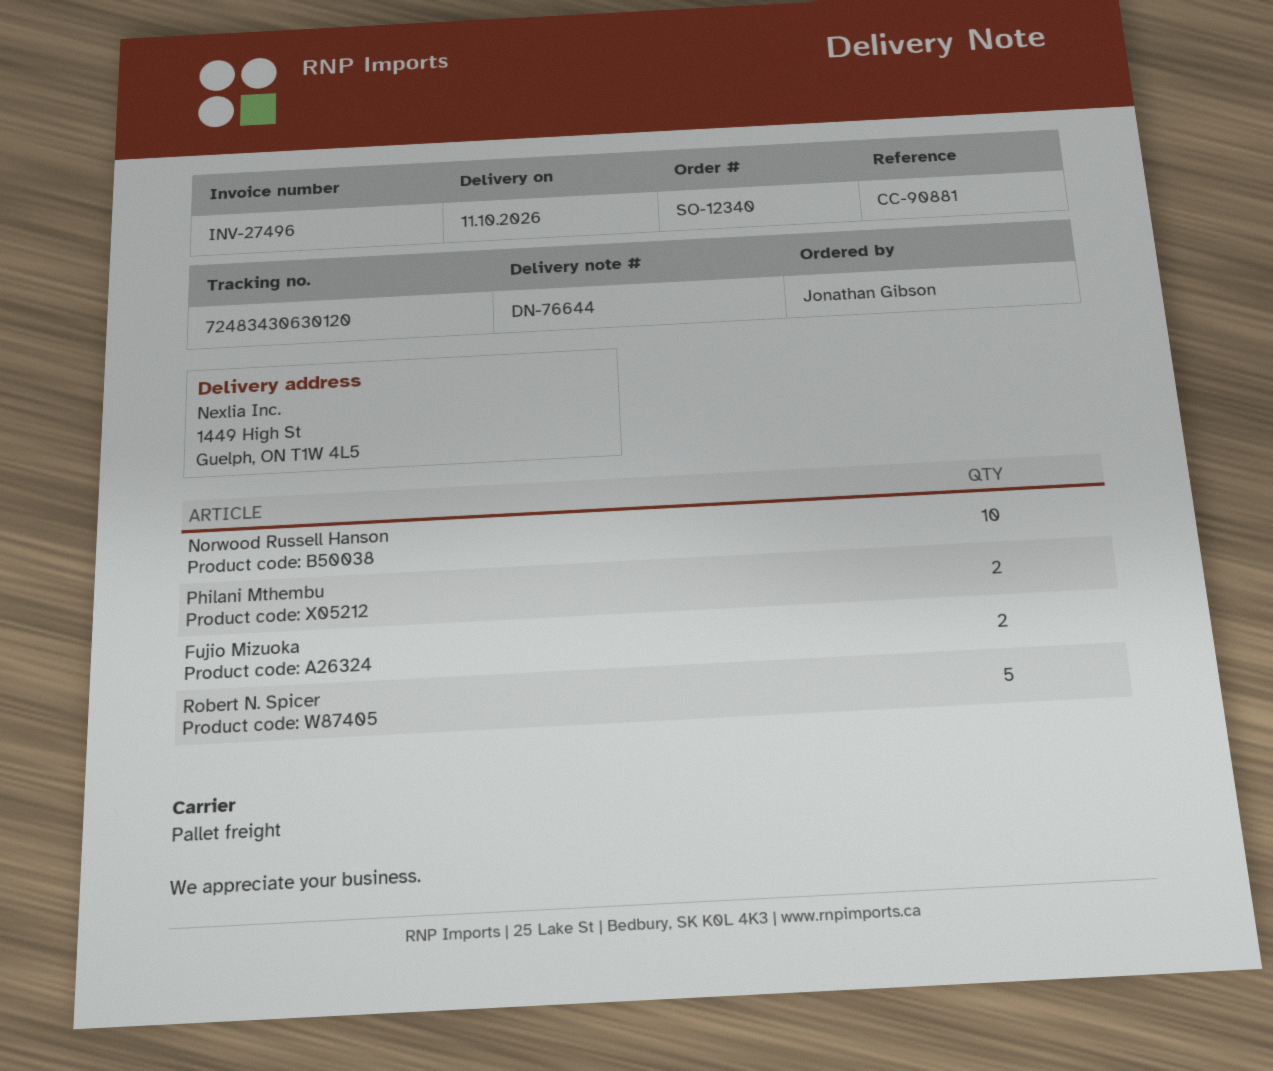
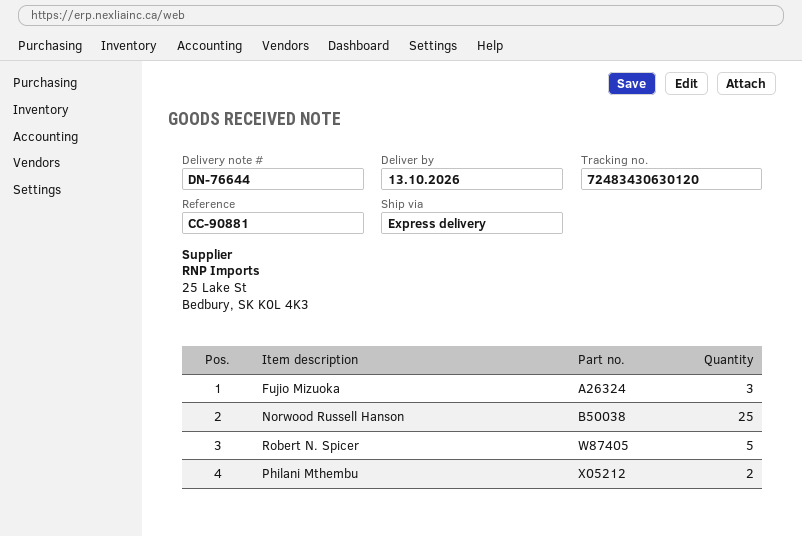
delivery date: 2026-10-11 -> 2026-10-13
shipping method: pallet freight -> express
Norwood Russell Hanson: 10 -> 25
Fujio Mizuoka: 2 -> 3

